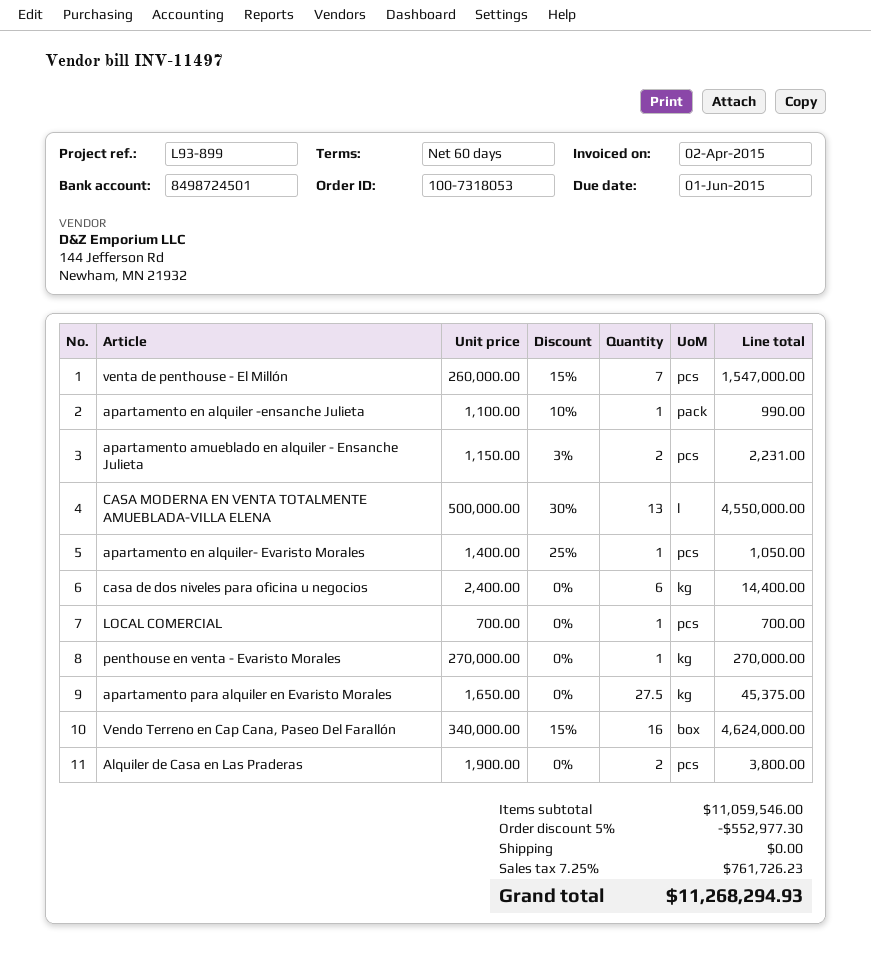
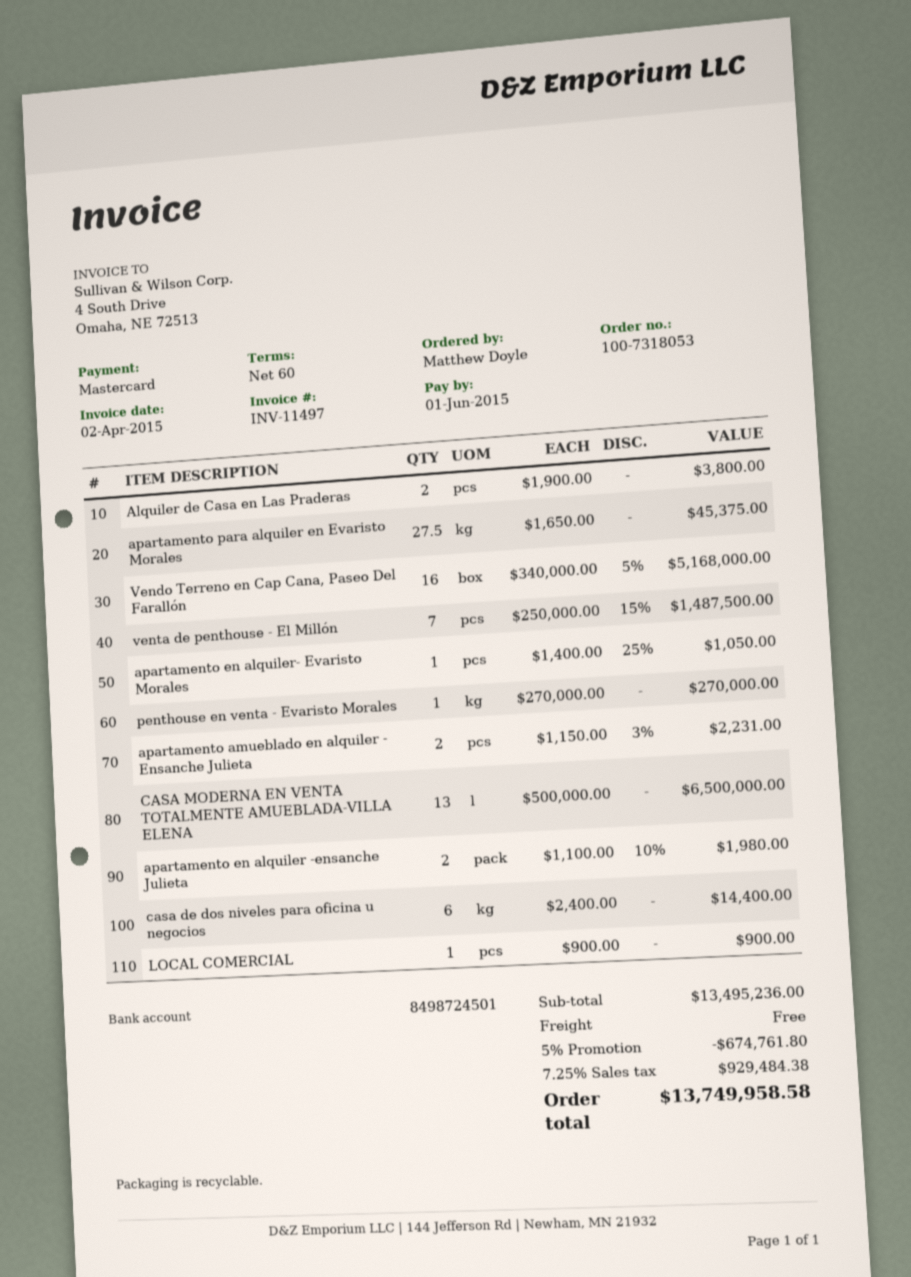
venta de penthouse - El Millón: 7 x 260000.00 - 15% = 1547000.00 -> 7 x 250000.00 - 15% = 1487500.00
apartamento en alquiler -ensanche Julieta: 1 x 1100.00 - 10% = 990.00 -> 2 x 1100.00 - 10% = 1980.00
CASA MODERNA EN VENTA TOTALMENTE AMUEBLADA-VILLA ELENA: 13 x 500000.00 - 30% = 4550000.00 -> 13 x 500000.00 = 6500000.00
LOCAL COMERCIAL: 1 x 700.00 = 700.00 -> 1 x 900.00 = 900.00
Vendo Terreno en Cap Cana, Paseo Del Farallón: 16 x 340000.00 - 15% = 4624000.00 -> 16 x 340000.00 - 5% = 5168000.00
subtotal: 11059546.00 -> 13495236.00
discount: 5% = 552977.30 -> 5% = 674761.80
tax: 7.25% = 761726.23 -> 7.25% = 929484.38
total: 11268294.93 -> 13749958.58

